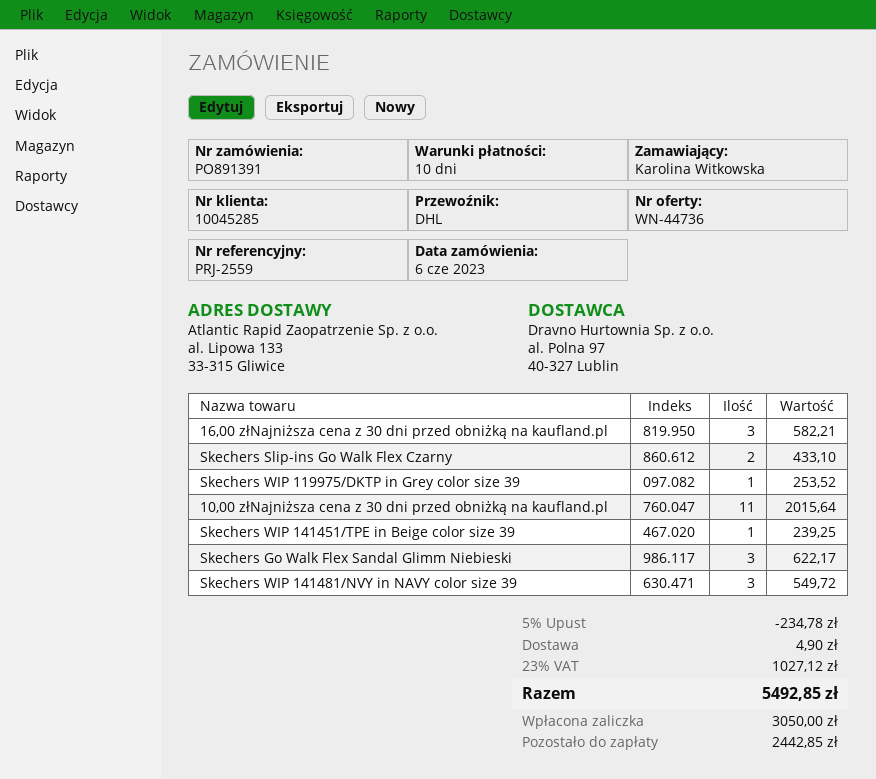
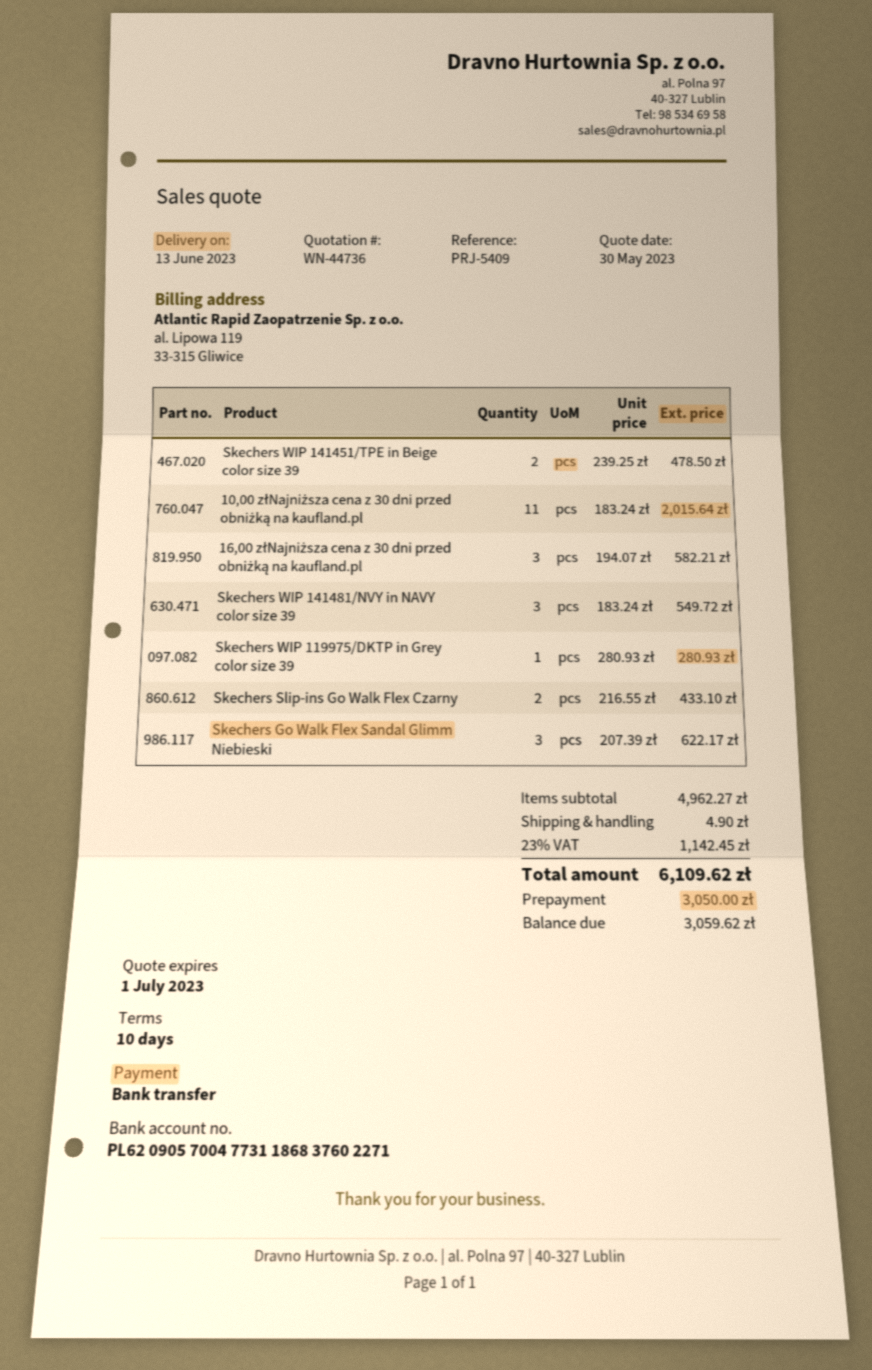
reference: PRJ-2559 -> PRJ-5409
Skechers WIP 119975/DKTP in Grey color size 39: 1 for 253.52 -> 1 for 280.93
Skechers WIP 141451/TPE in Beige color size 39: 1 for 239.25 -> 2 for 478.50
discount: 5% = 234.78 -> none
tax: 23% = 1027.12 -> 23% = 1142.45
total: 5492.85 -> 6109.62
balance: 2442.85 -> 3059.62

